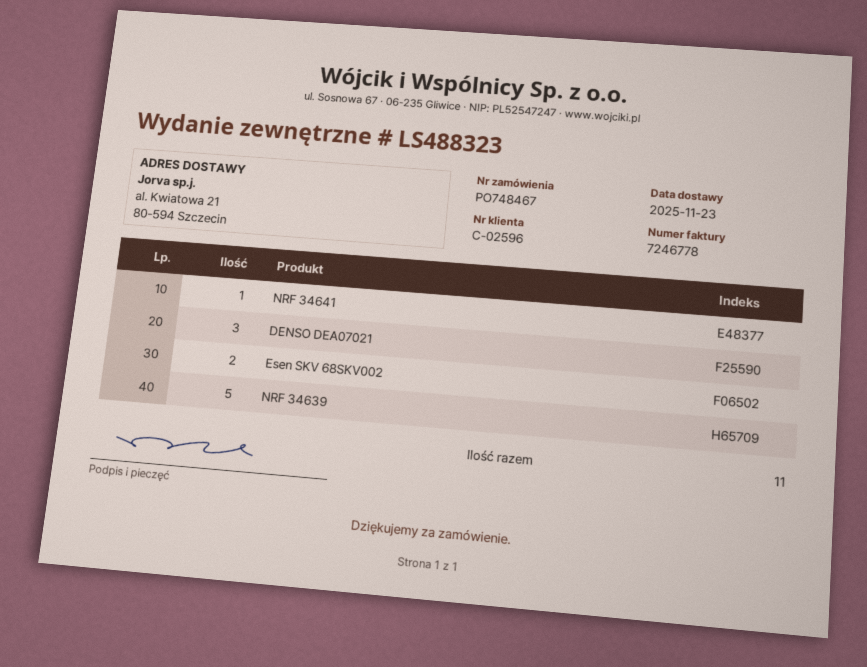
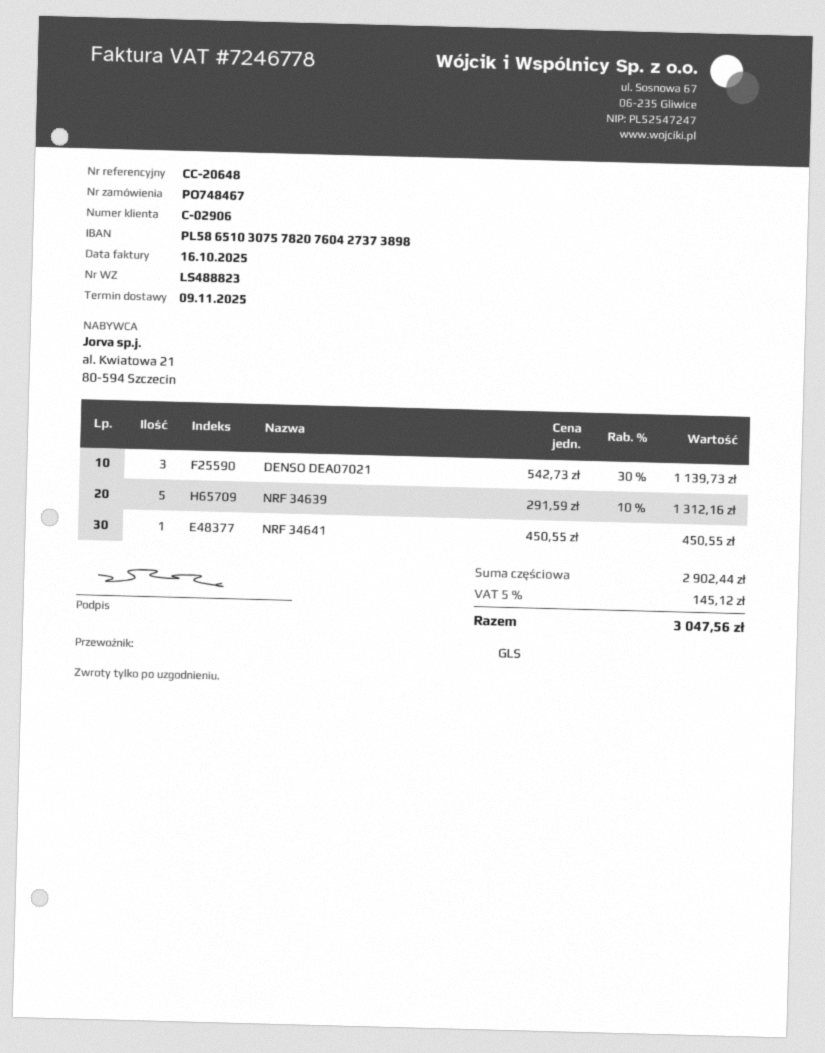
delivery note number: LS488323 -> LS488823
delivery date: 2025-11-23 -> 2025-11-09
customer number: C-02596 -> C-02906
Esen SKV 68SKV002: 2 -> none

